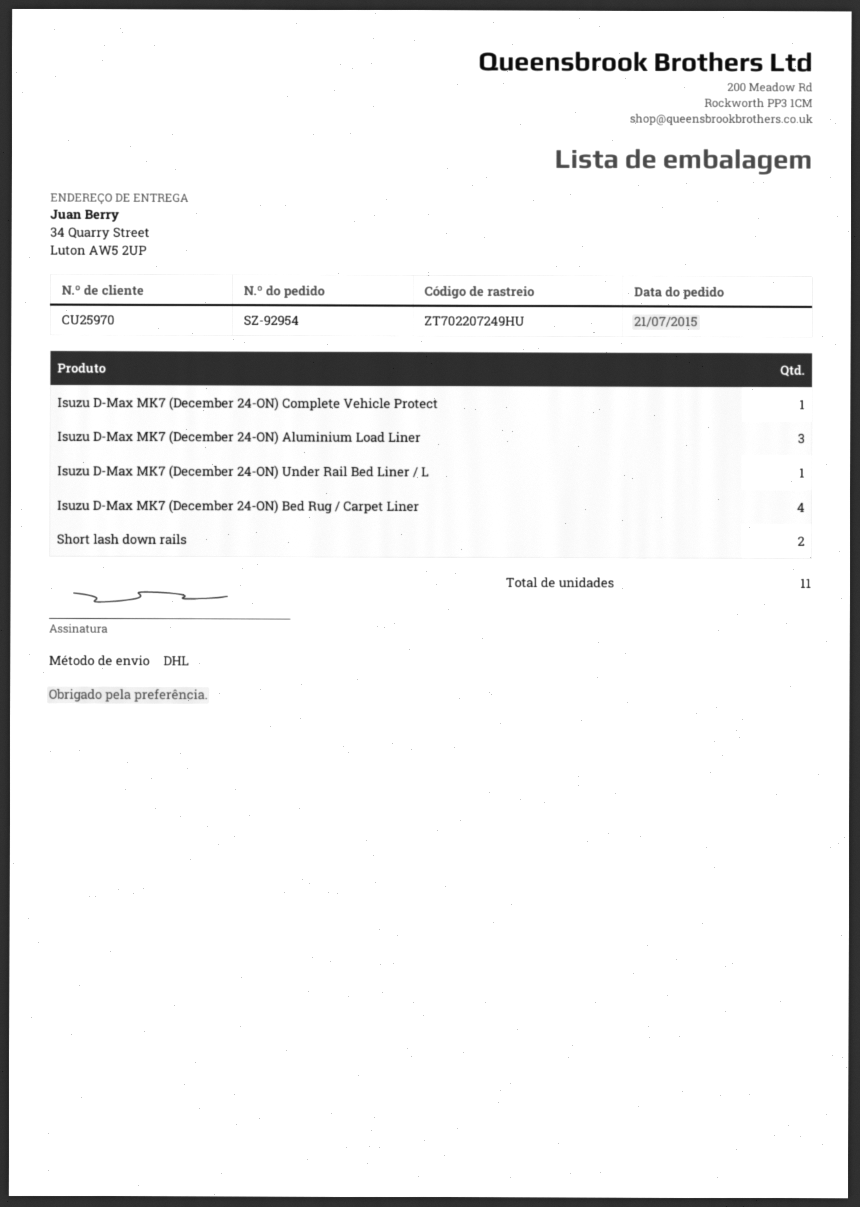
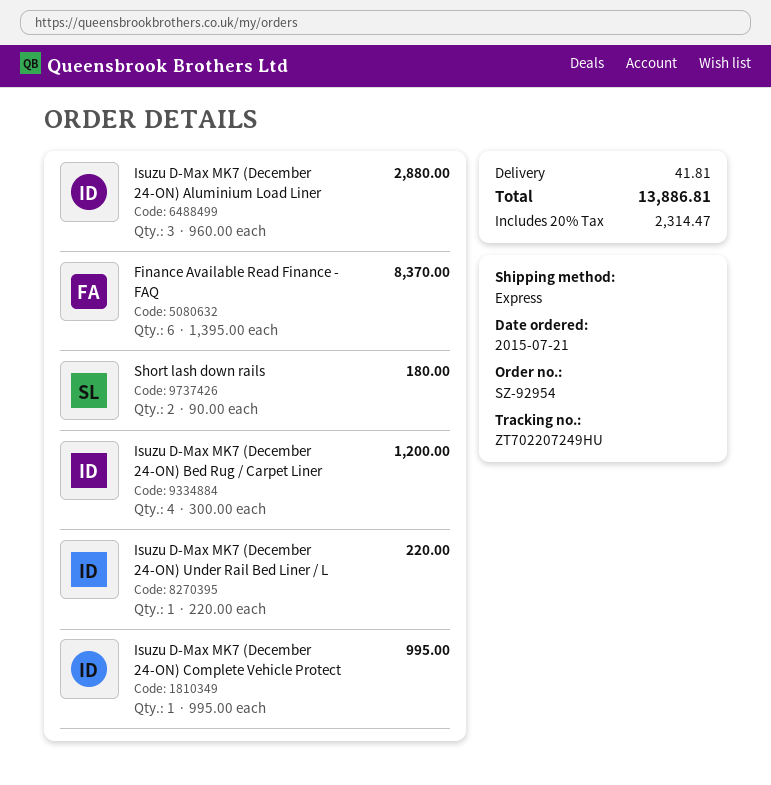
shipping method: DHL -> express
Finance Available Read Finance - FAQ: none -> 6

